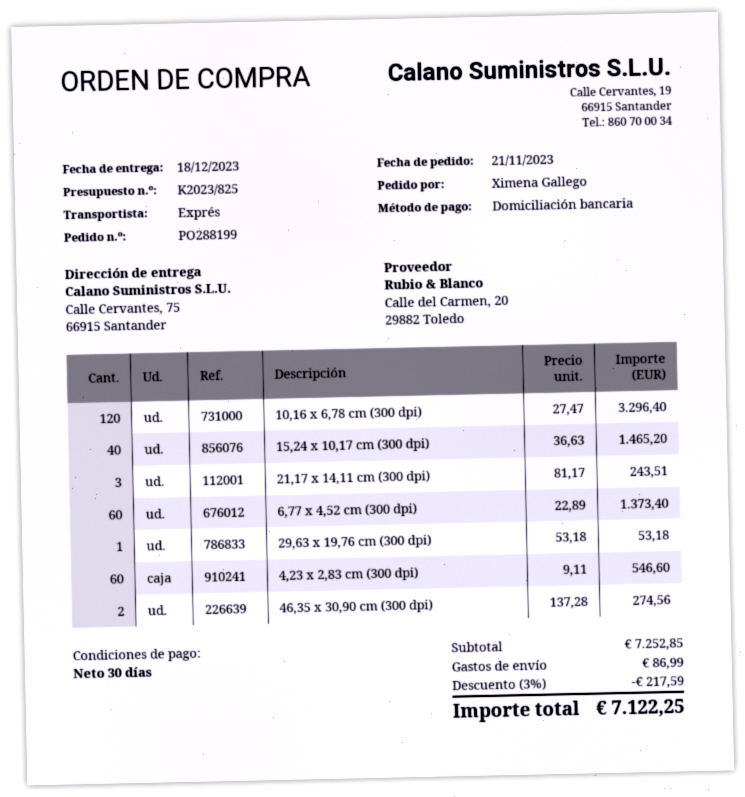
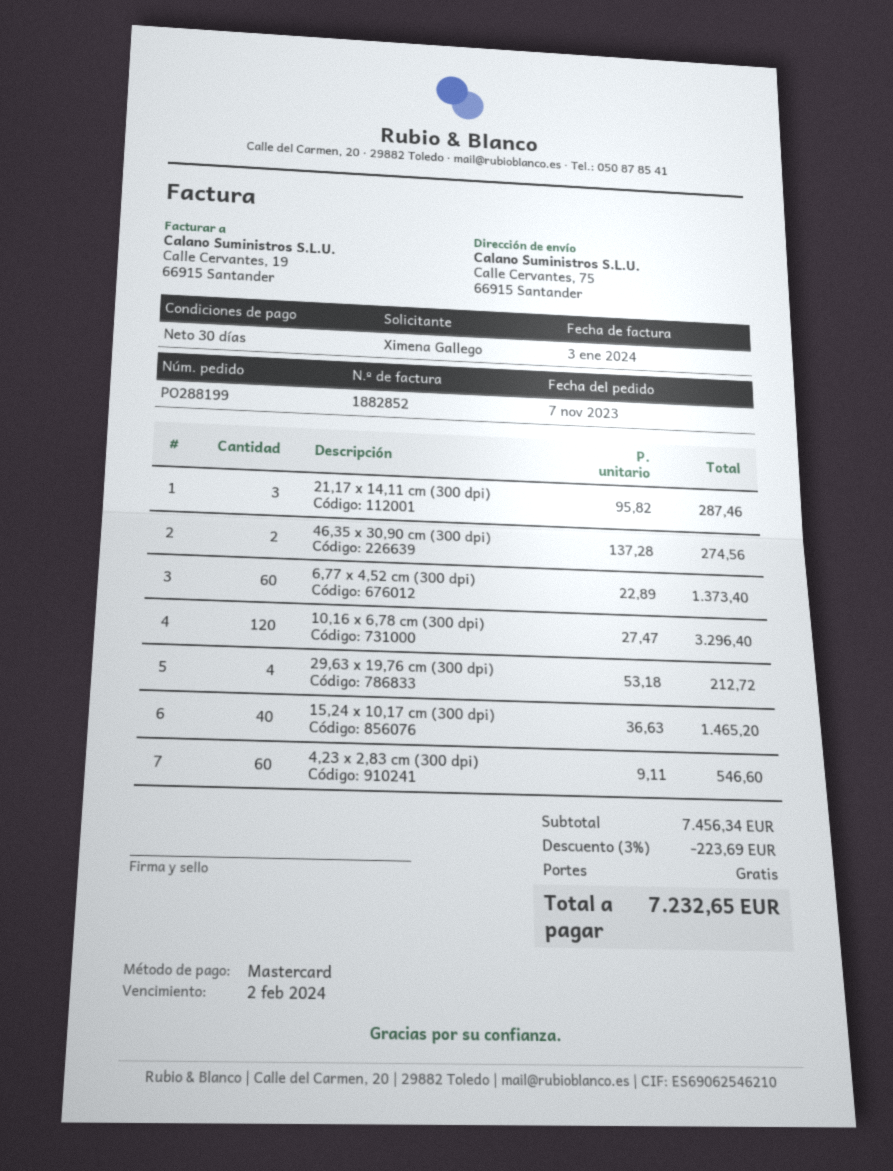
order date: 2023-11-21 -> 2023-11-07
payment method: direct debit -> Mastercard
21,17 x 14,11 cm (300 dpi): 3 x 81.17 = 243.51 -> 3 x 95.82 = 287.46
29,63 x 19,76 cm (300 dpi): 1 x 53.18 = 53.18 -> 4 x 53.18 = 212.72
subtotal: 7252.85 -> 7456.34
discount: 3% = 217.59 -> 3% = 223.69
shipping: 86.99 -> 0.00
total: 7122.25 -> 7232.65

